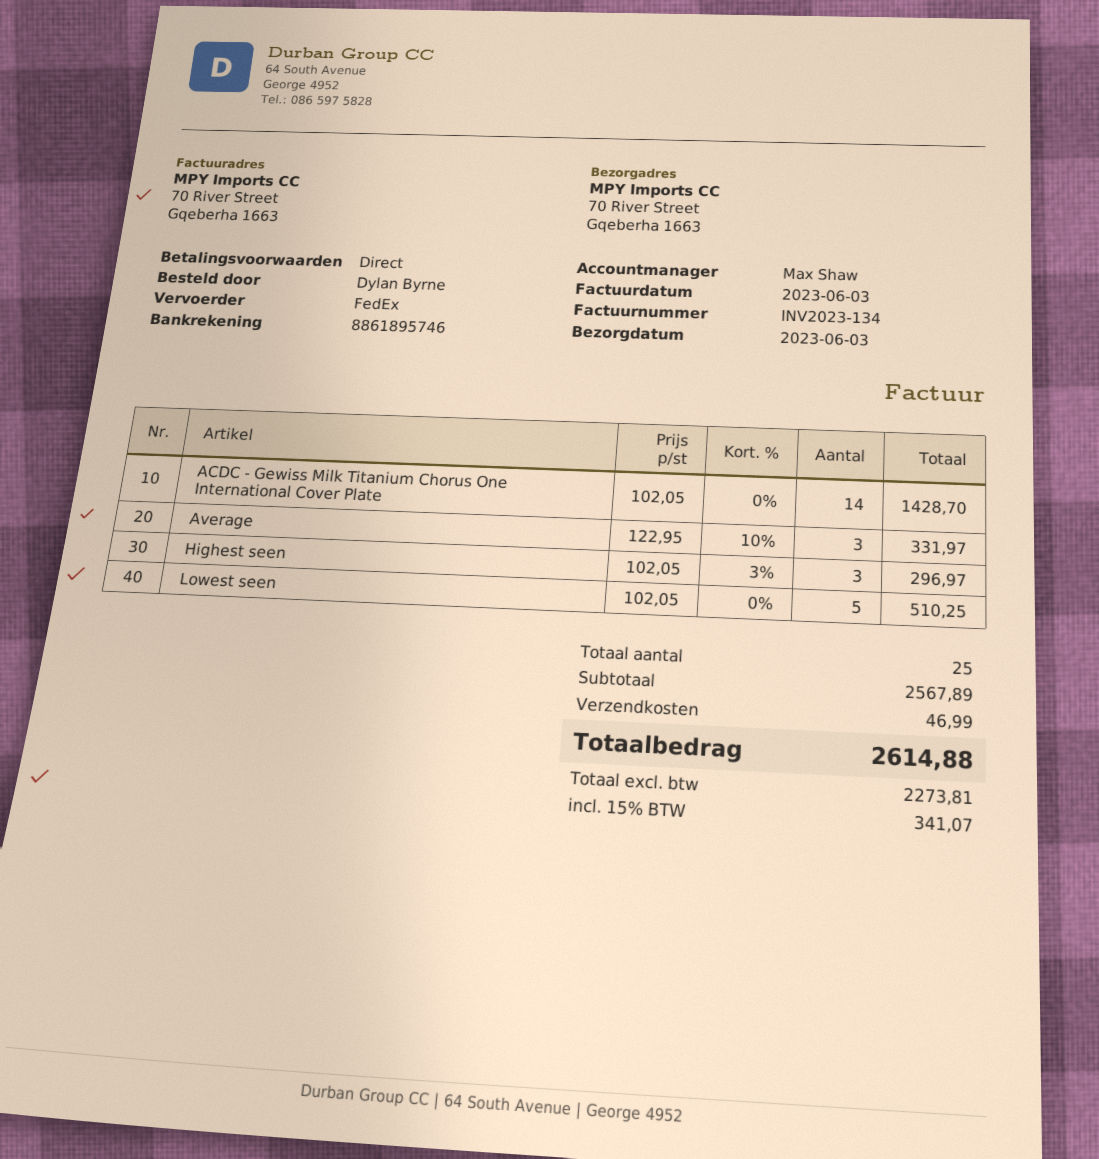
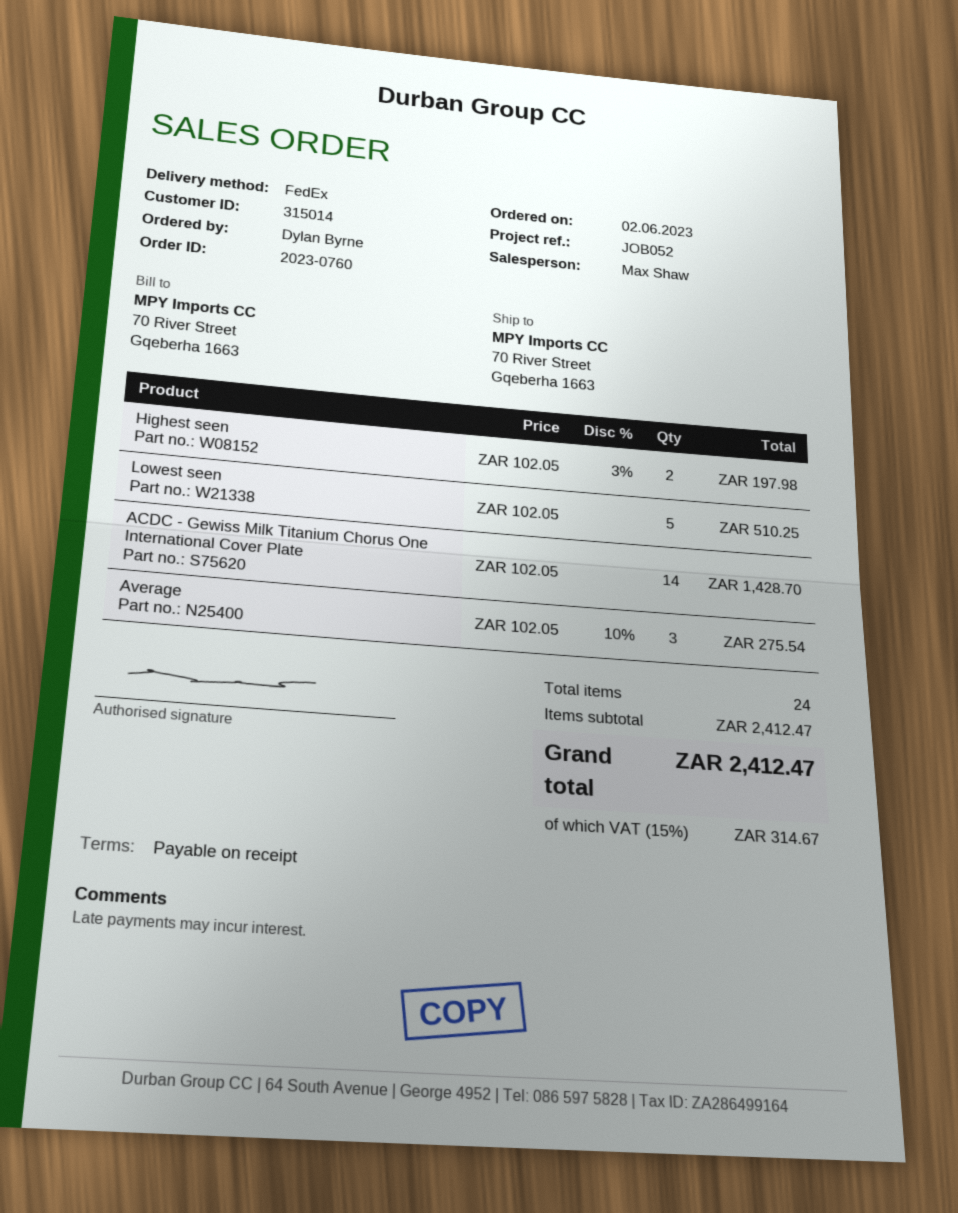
Average: 3 x 122.95 - 10% = 331.97 -> 3 x 102.05 - 10% = 275.54
Highest seen: 3 x 102.05 - 3% = 296.97 -> 2 x 102.05 - 3% = 197.98
total quantity: 25 -> 24
subtotal: 2567.89 -> 2412.47
shipping: 46.99 -> none
tax: 15% = 341.07 -> 15% = 314.67
total: 2614.88 -> 2412.47

